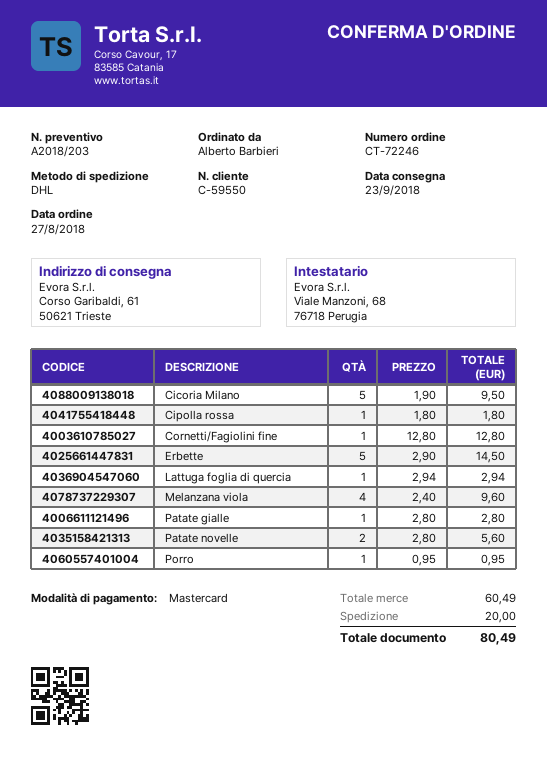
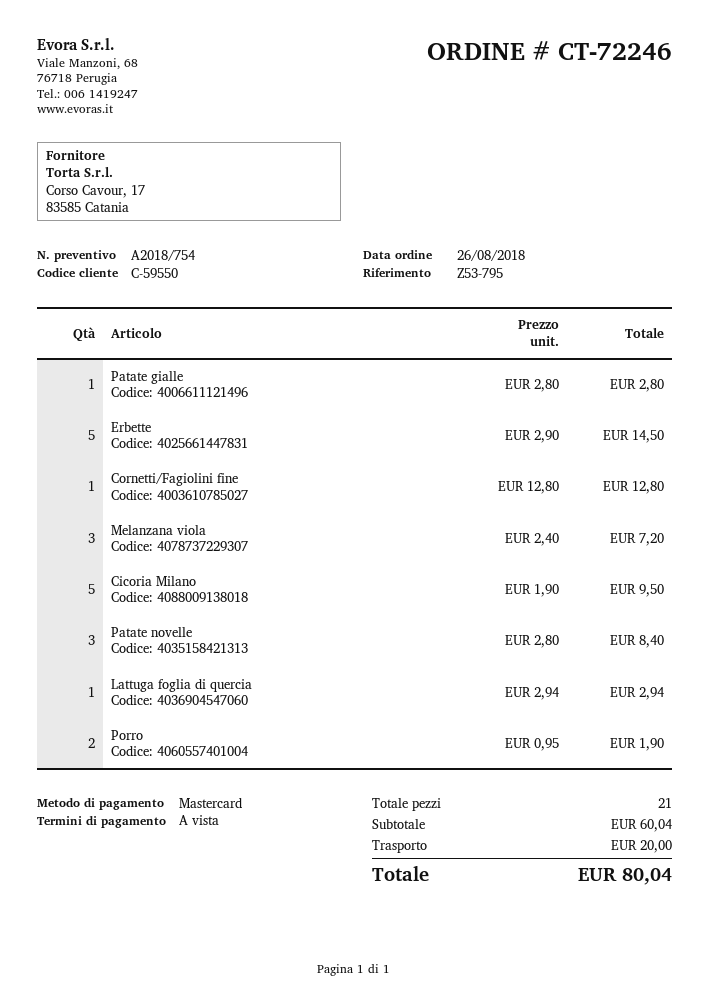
quote number: A2018/203 -> A2018/754
order date: 2018-08-27 -> 2018-08-26
Cipolla rossa: 1 x 1.80 = 1.80 -> none
Melanzana viola: 4 x 2.40 = 9.60 -> 3 x 2.40 = 7.20
Patate novelle: 2 x 2.80 = 5.60 -> 3 x 2.80 = 8.40
Porro: 1 x 0.95 = 0.95 -> 2 x 0.95 = 1.90
subtotal: 60.49 -> 60.04
total: 80.49 -> 80.04

